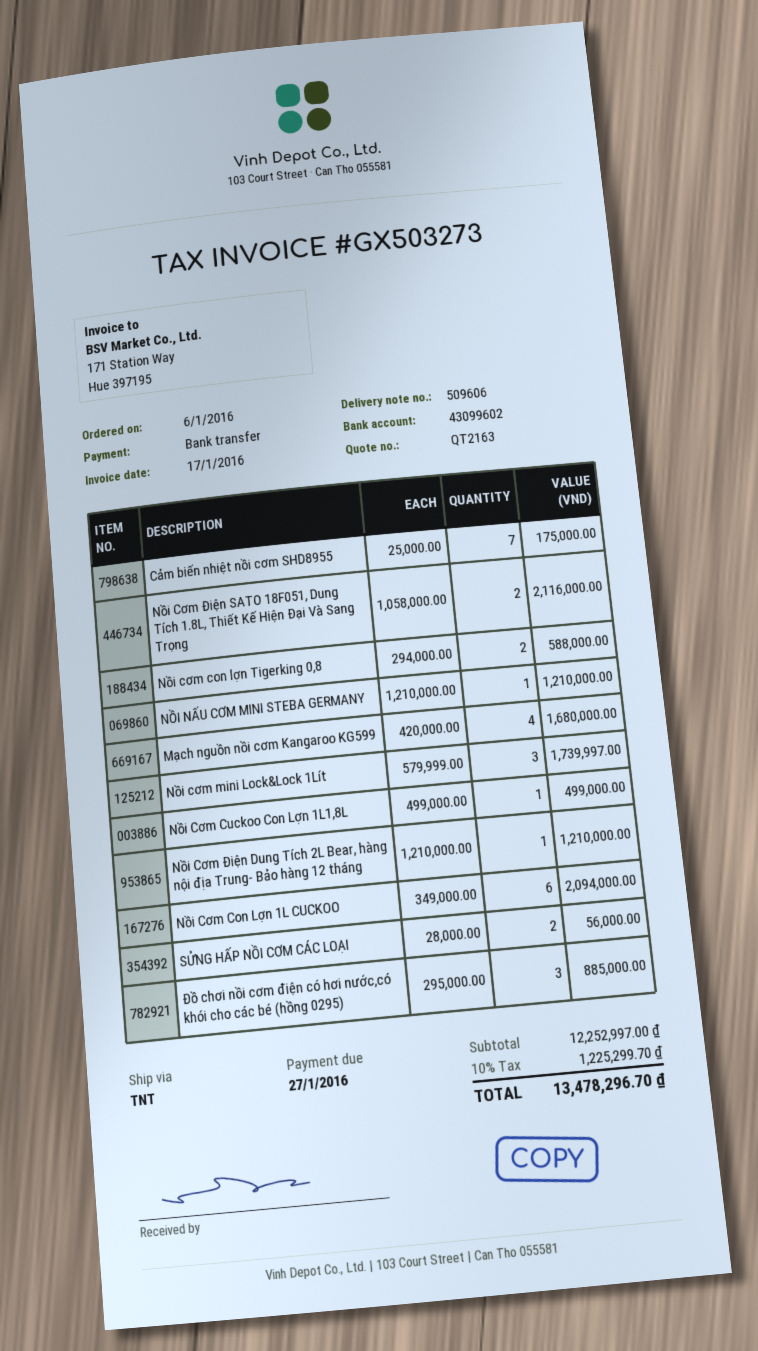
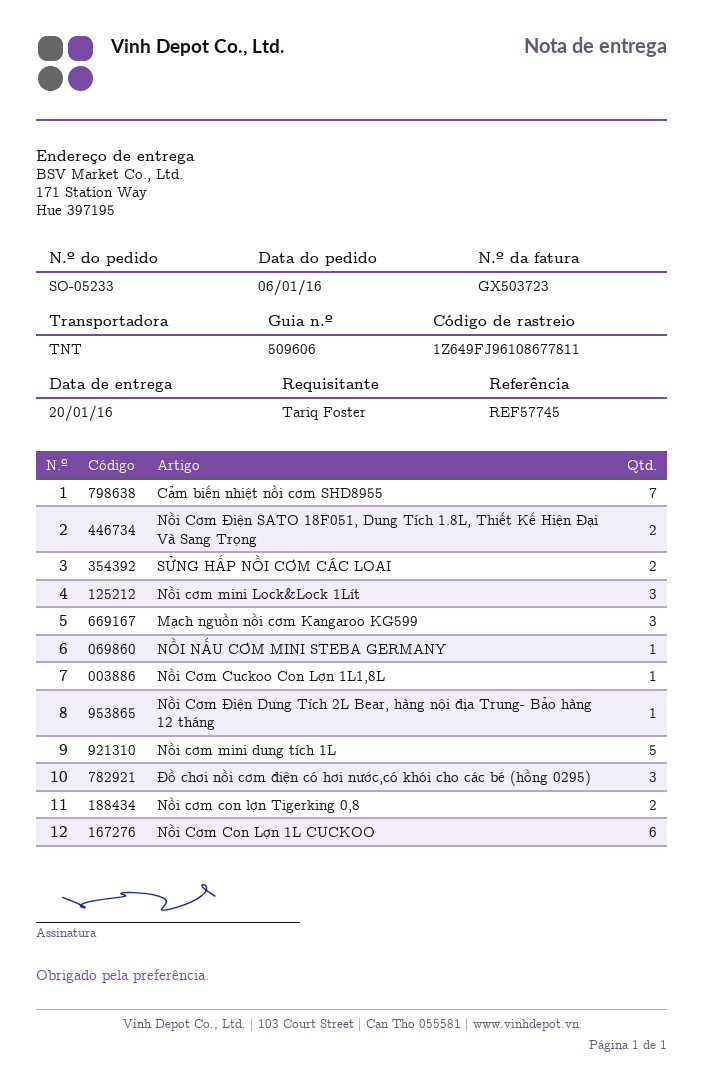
invoice number: GX503273 -> GX503723
Mạch nguồn nồi cơm Kangaroo KG599: 4 -> 3
Nồi cơm mini dung tích 1L: none -> 5

